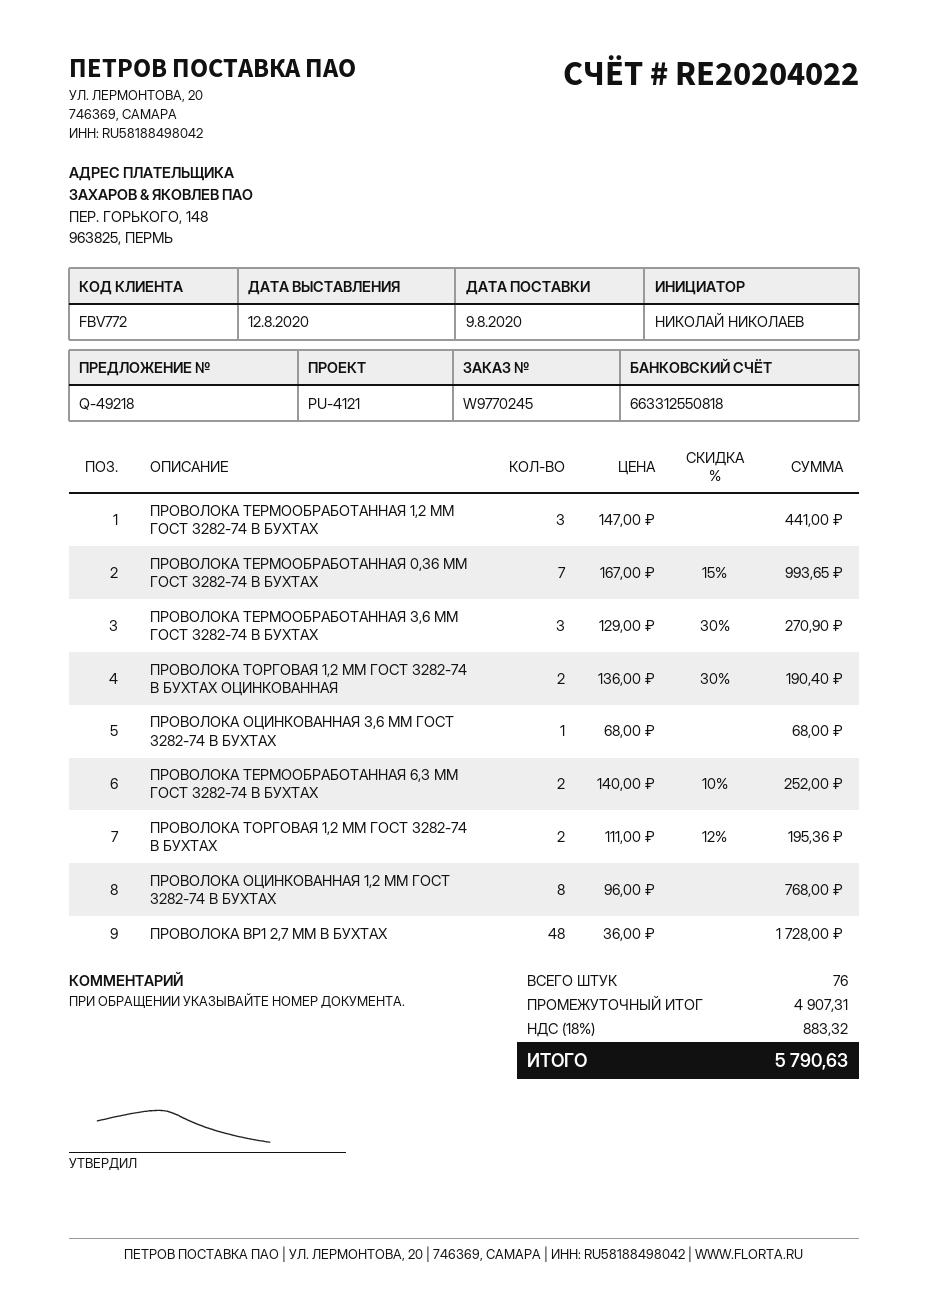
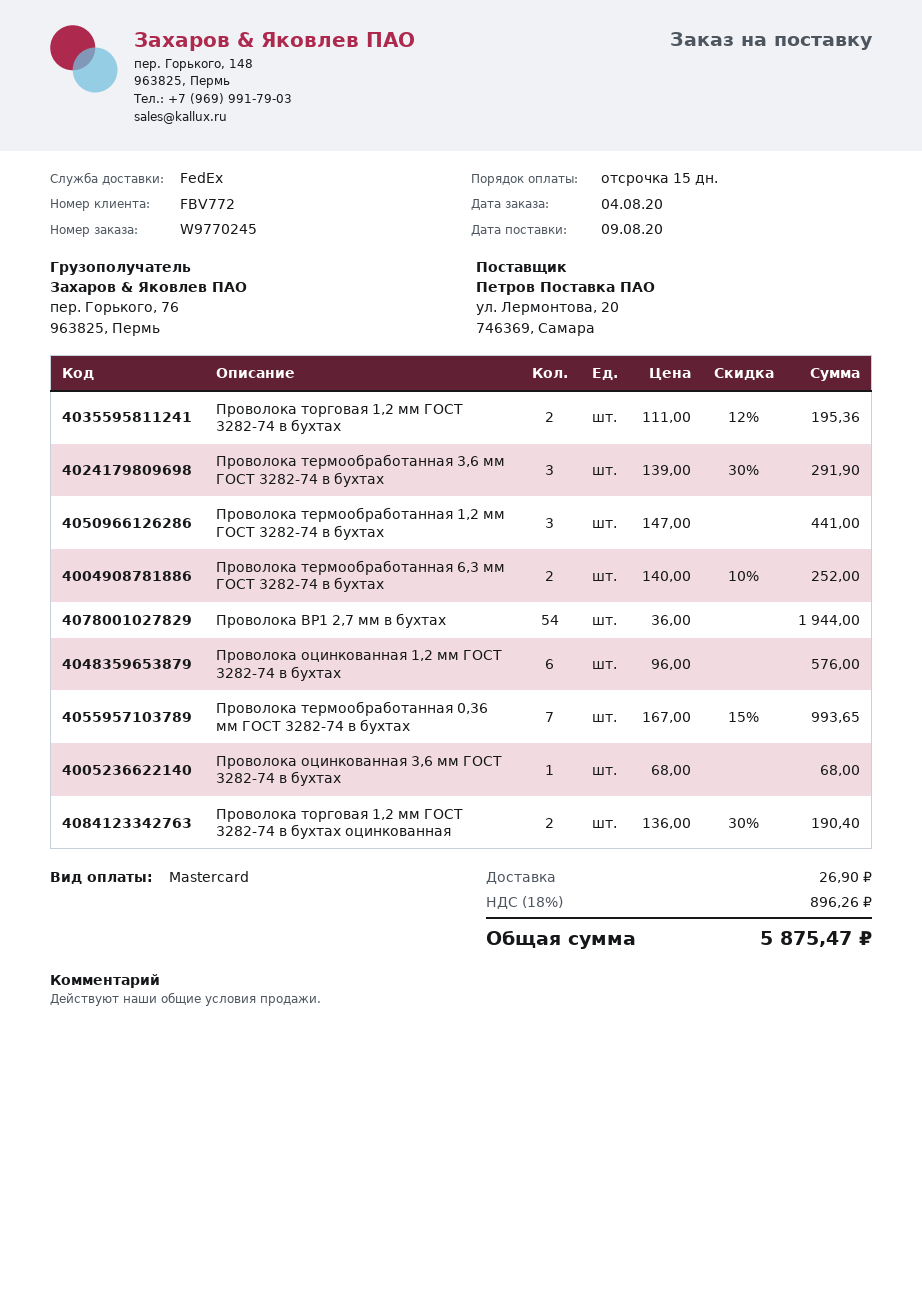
ПРОВОЛОКА ТЕРМООБРАБОТАННАЯ 3,6 ММ ГОСТ 3282-74 В БУХТАХ: 3 x 129.00 - 30% = 270.90 -> 3 x 139.00 - 30% = 291.90
ПРОВОЛОКА ОЦИНКОВАННАЯ 1,2 ММ ГОСТ 3282-74 В БУХТАХ: 8 x 96.00 = 768.00 -> 6 x 96.00 = 576.00
ПРОВОЛОКА ВР1 2,7 ММ В БУХТАХ: 48 x 36.00 = 1728.00 -> 54 x 36.00 = 1944.00
shipping: none -> 26.90
tax: 18% = 883.32 -> 18% = 896.26
total: 5790.63 -> 5875.47

